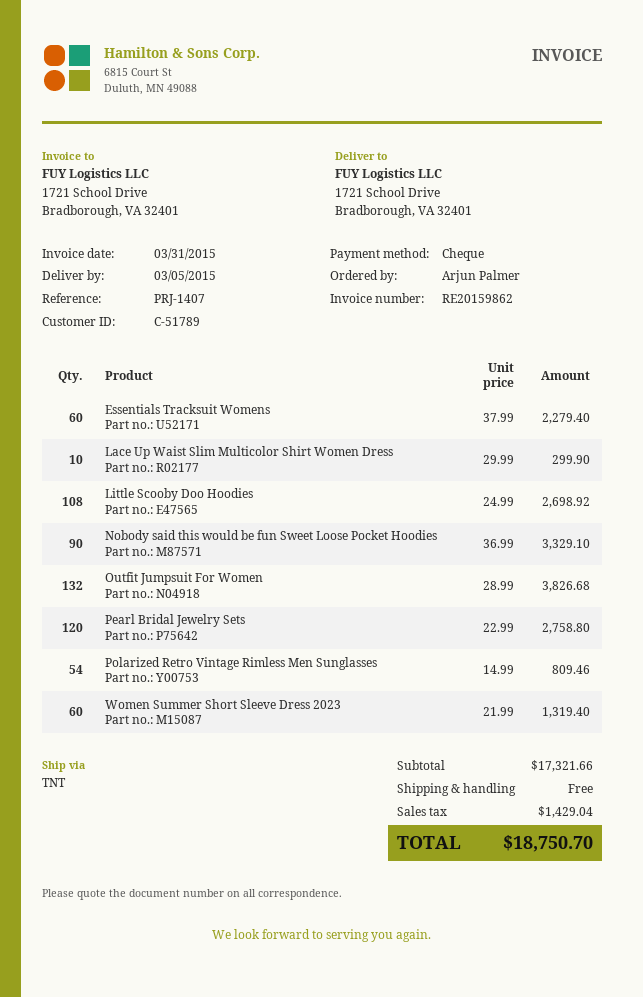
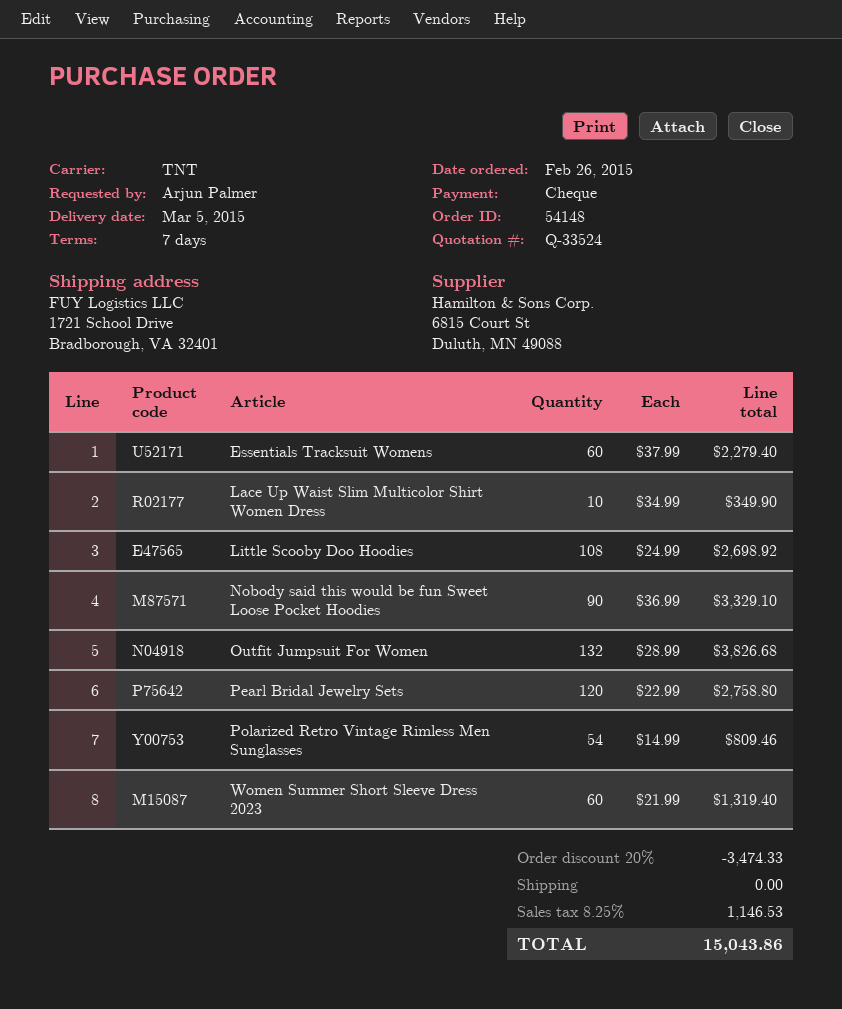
Lace Up Waist Slim Multicolor Shirt Women Dress: 10 x 29.99 = 299.90 -> 10 x 34.99 = 349.90
discount: none -> 20% = 3474.33
tax: 1429.04 -> 1146.53
total: 18750.70 -> 15043.86

